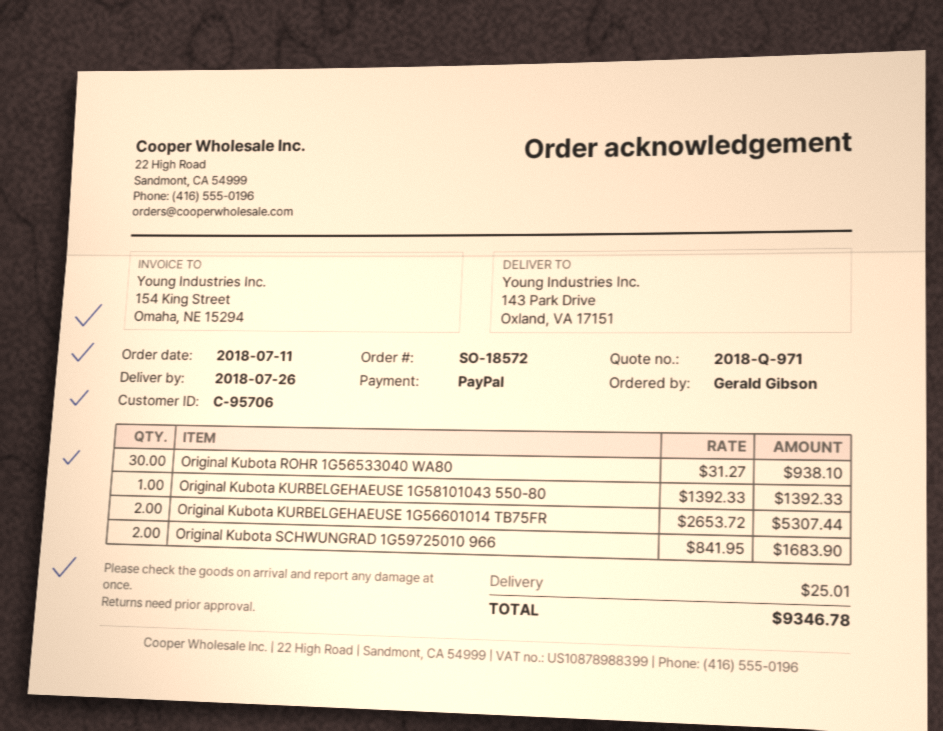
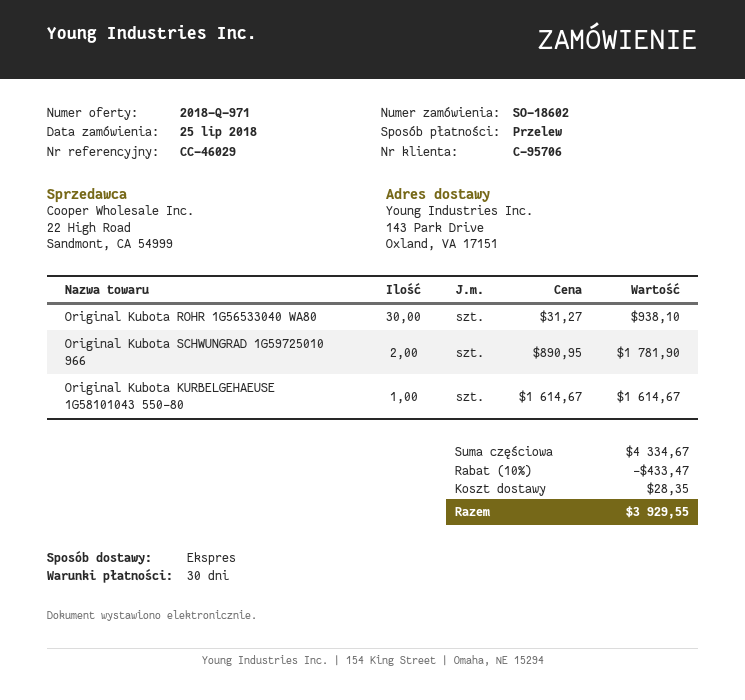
order number: SO-18572 -> SO-18602
order date: 2018-07-11 -> 2018-07-25
payment method: PayPal -> bank transfer
Original Kubota KURBELGEHAEUSE 1G58101043 550-80: 1 x 1392.33 = 1392.33 -> 1 x 1614.67 = 1614.67
Original Kubota KURBELGEHAEUSE 1G56601014 TB75FR: 2 x 2653.72 = 5307.44 -> none
Original Kubota SCHWUNGRAD 1G59725010 966: 2 x 841.95 = 1683.90 -> 2 x 890.95 = 1781.90
discount: none -> 10% = 433.47
shipping: 25.01 -> 28.35
total: 9346.78 -> 3929.55

